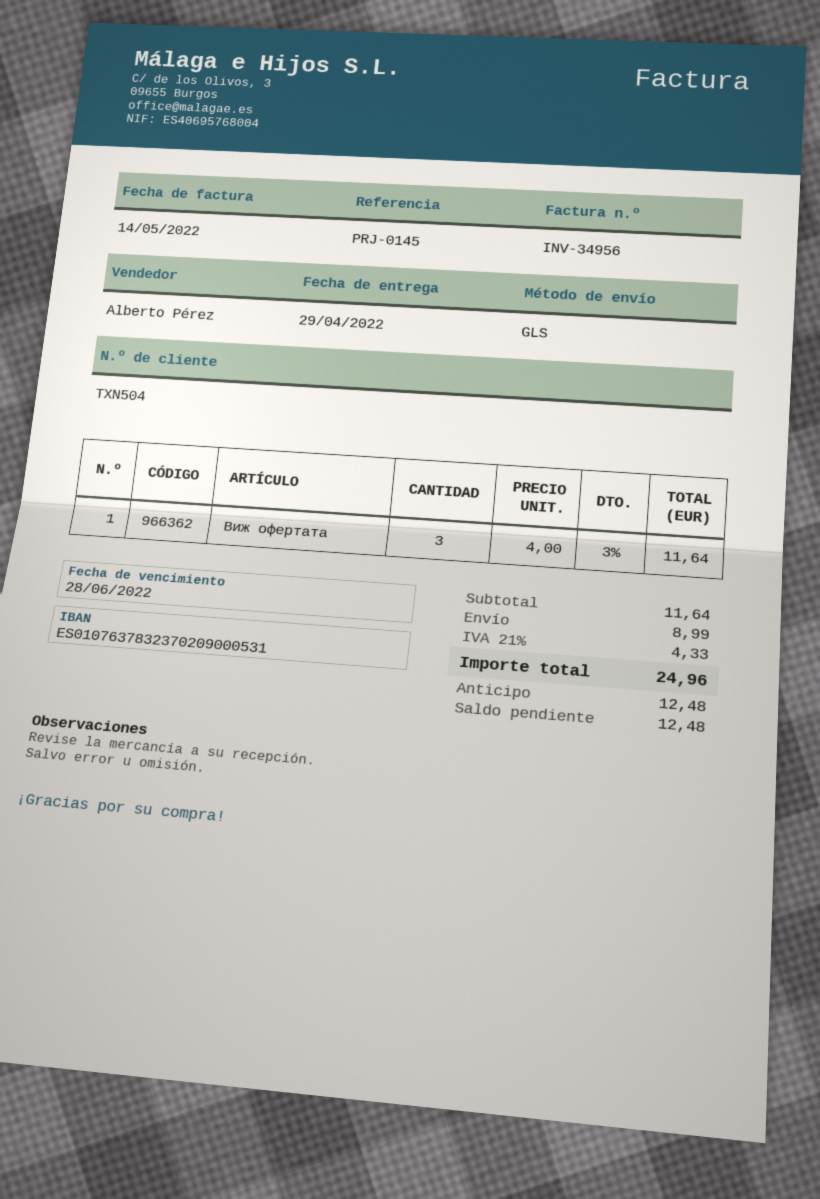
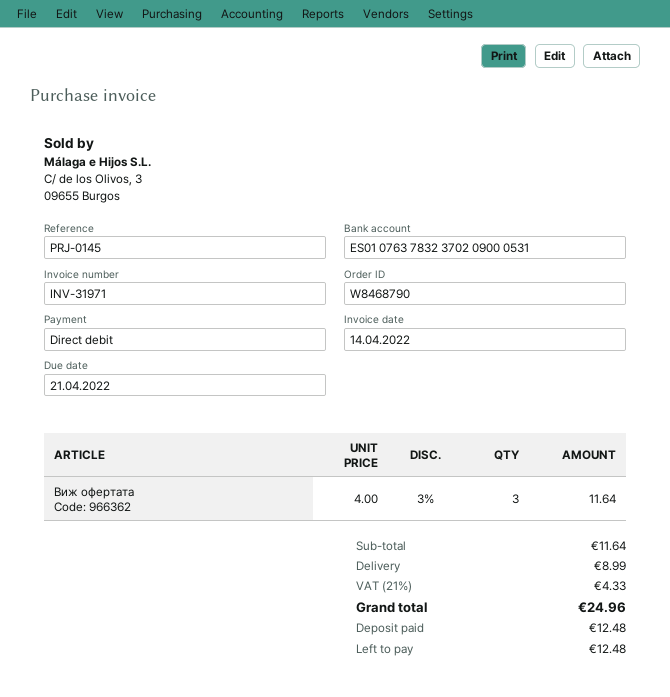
invoice number: INV-34956 -> INV-31971
invoice date: 2022-05-14 -> 2022-04-14
due date: 2022-06-28 -> 2022-04-21

